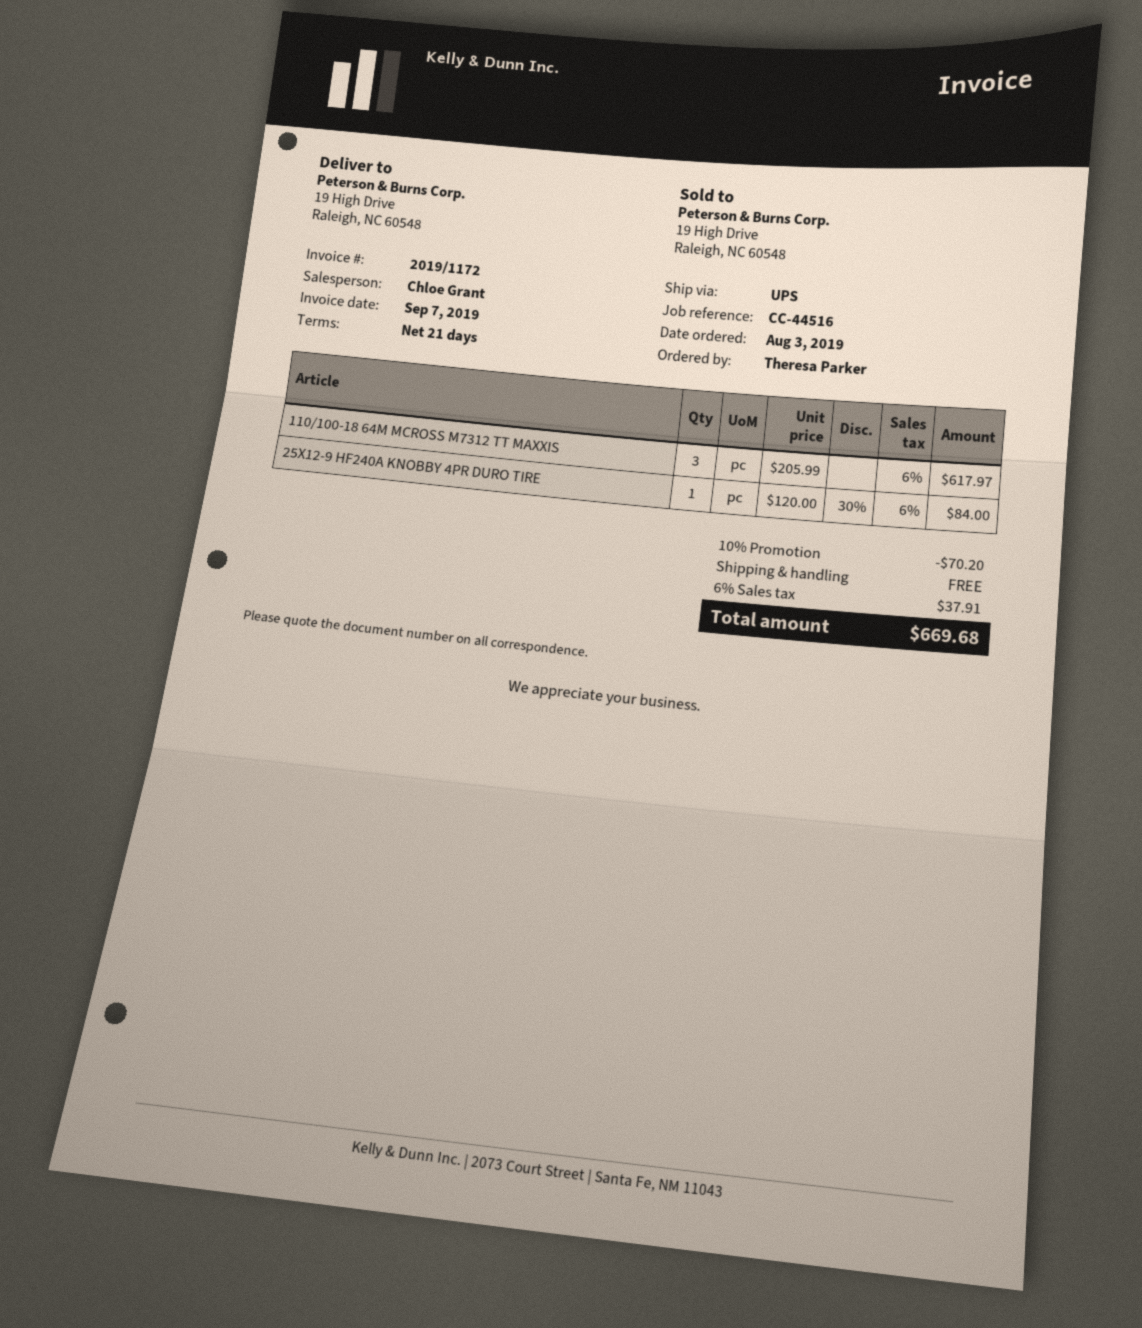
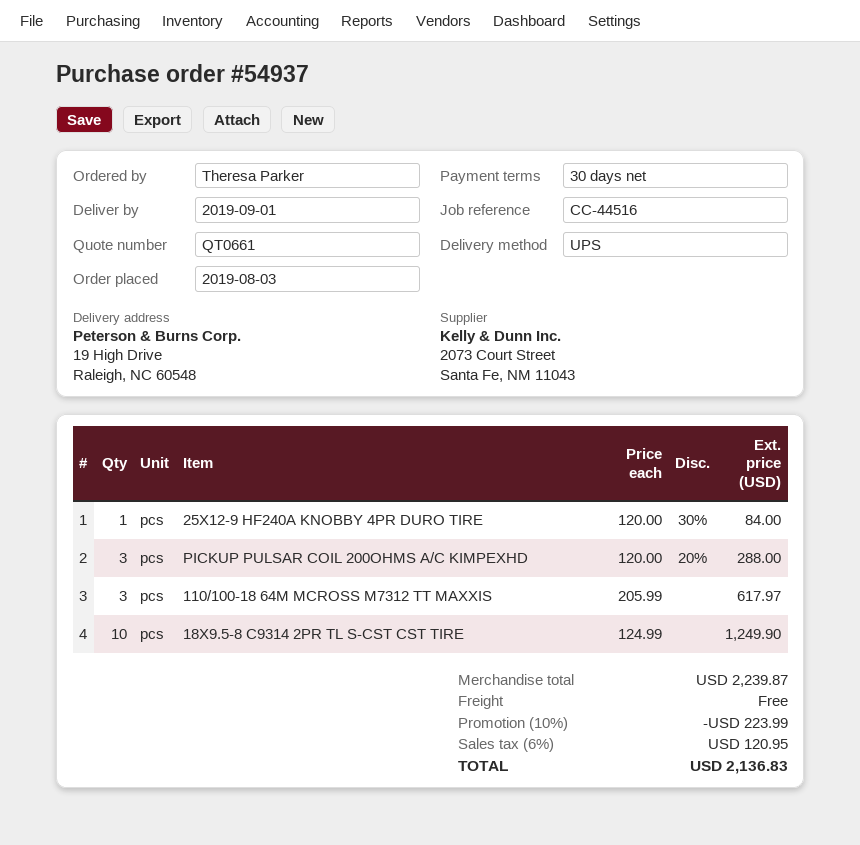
payment terms: 21 days -> 30 days
PICKUP PULSAR COIL 200OHMS A/C KIMPEXHD: none -> 3 x 120.00 - 20% = 288.00
18X9.5-8 C9314 2PR TL S-CST CST TIRE: none -> 10 x 124.99 = 1249.90
discount: 10% = 70.20 -> 10% = 223.99
tax: 6% = 37.91 -> 6% = 120.95
total: 669.68 -> 2136.83

